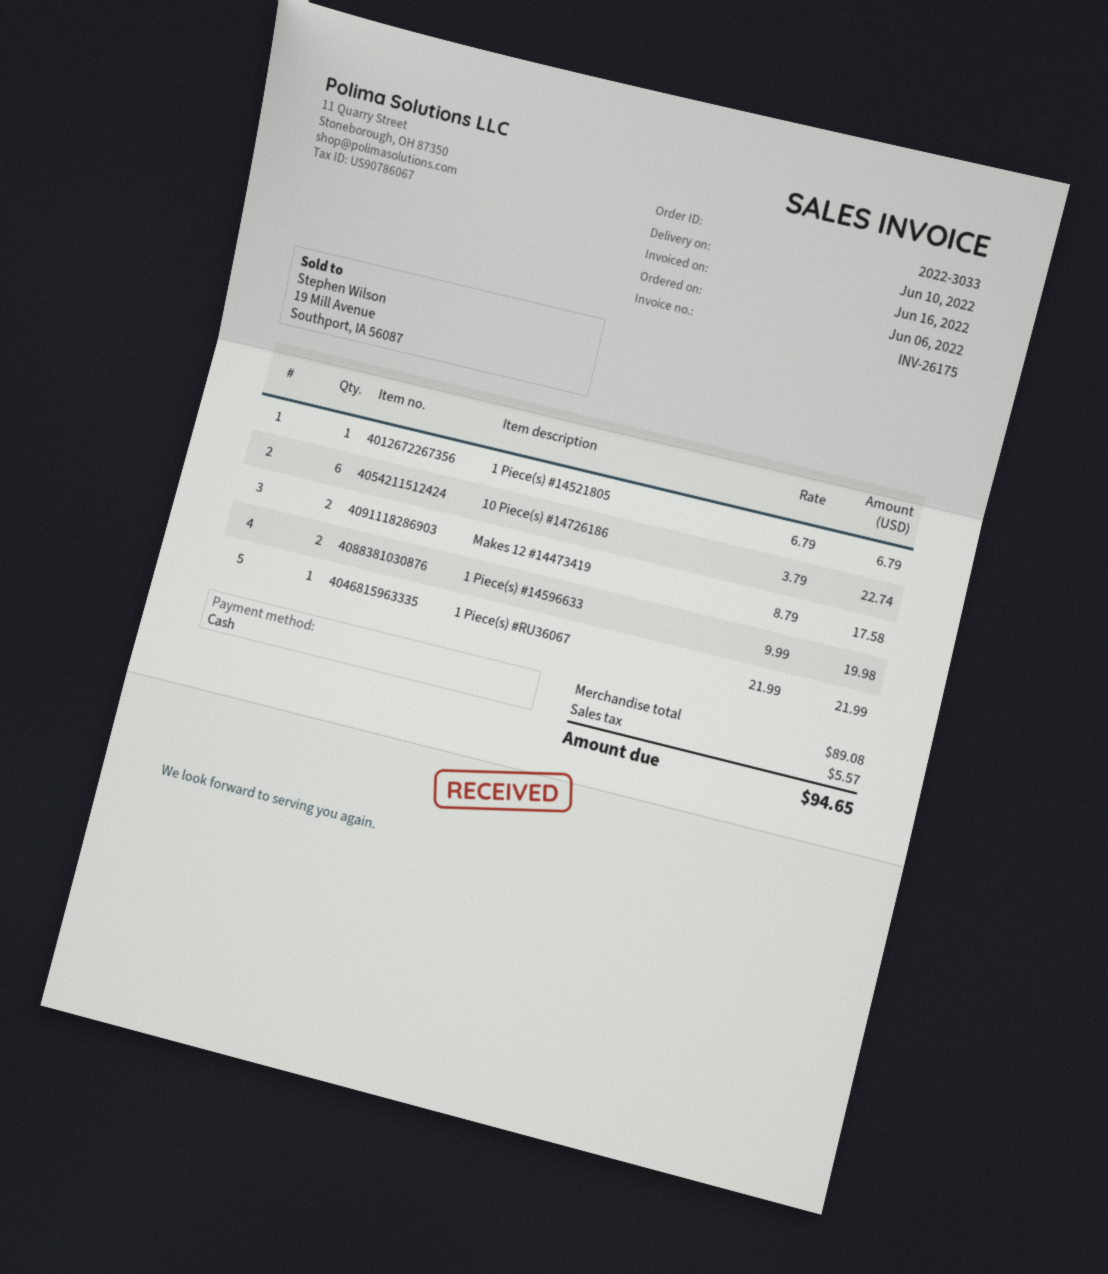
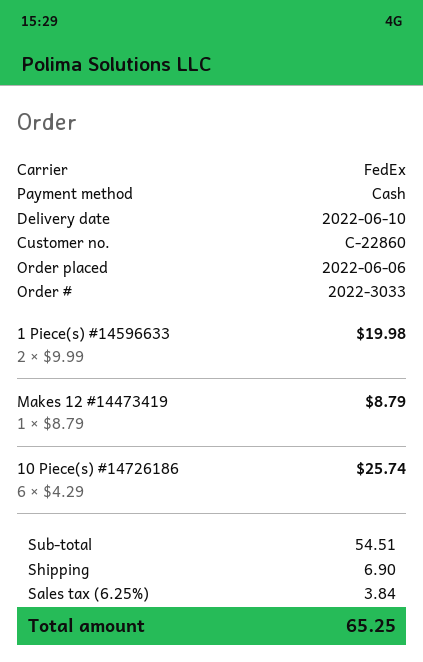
1 Piece(s) #14521805: 1 x 6.79 = 6.79 -> none
10 Piece(s) #14726186: 6 x 3.79 = 22.74 -> 6 x 4.29 = 25.74
Makes 12 #14473419: 2 x 8.79 = 17.58 -> 1 x 8.79 = 8.79
1 Piece(s) #RU36067: 1 x 21.99 = 21.99 -> none
subtotal: 89.08 -> 54.51
shipping: none -> 6.90
tax: 5.57 -> 3.84
total: 94.65 -> 65.25

